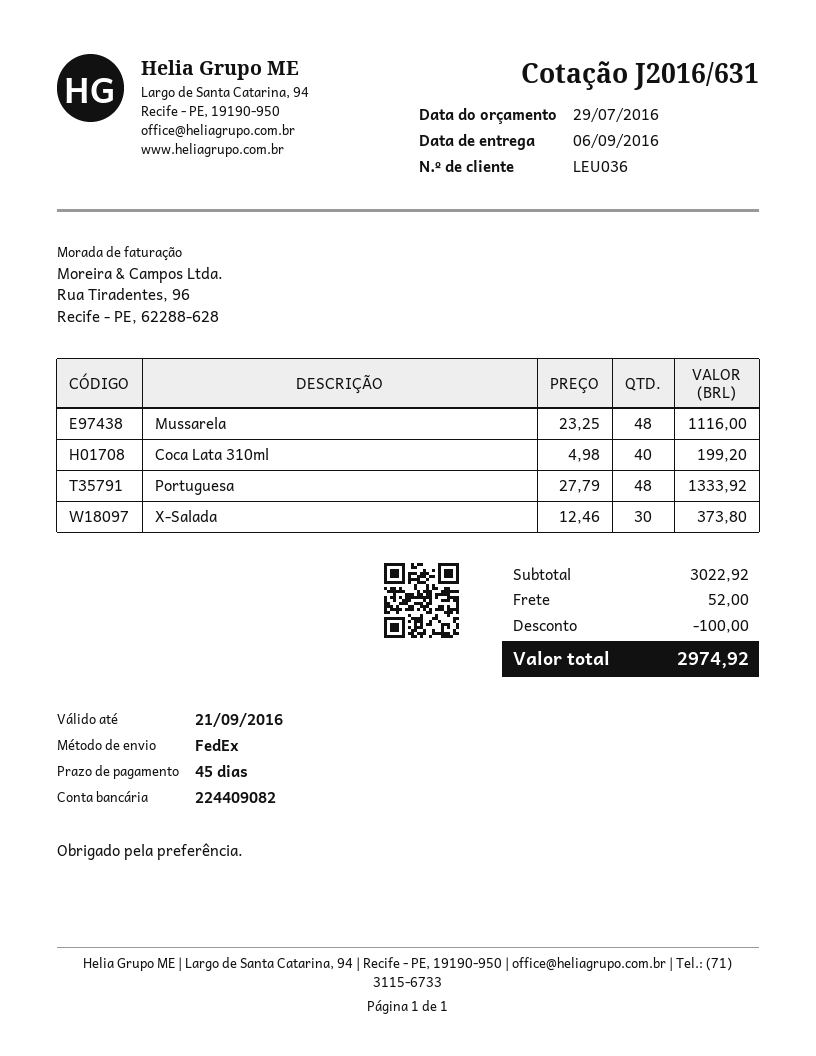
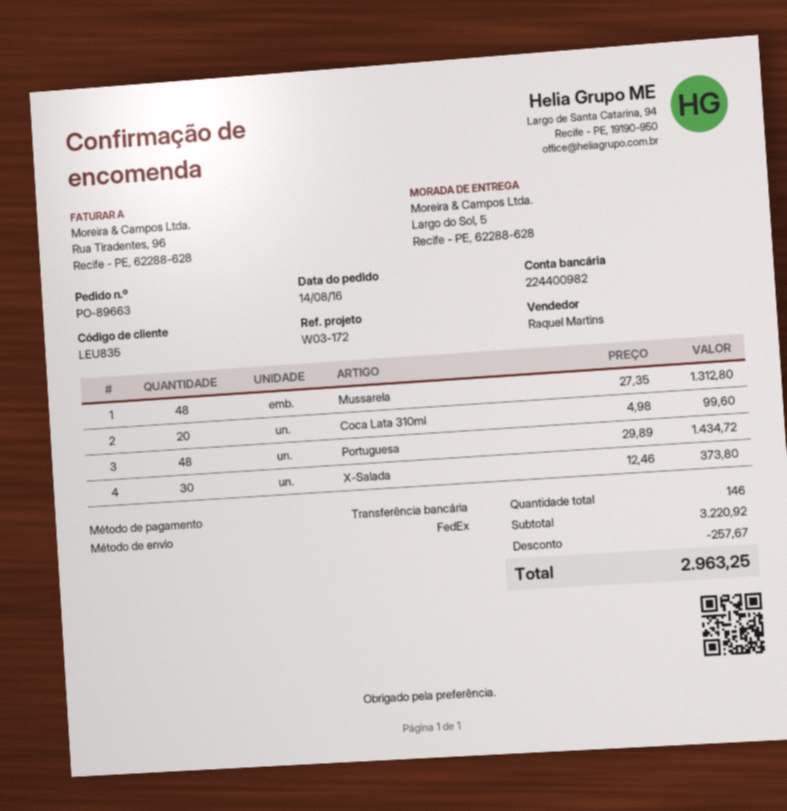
customer number: LEU036 -> LEU835
bank account: 224409082 -> 224400982
Mussarela: 48 x 23.25 = 1116.00 -> 48 x 27.35 = 1312.80
Coca Lata 310ml: 40 x 4.98 = 199.20 -> 20 x 4.98 = 99.60
Portuguesa: 48 x 27.79 = 1333.92 -> 48 x 29.89 = 1434.72
subtotal: 3022.92 -> 3220.92
discount: 100.00 -> 257.67
shipping: 52.00 -> none
total: 2974.92 -> 2963.25

